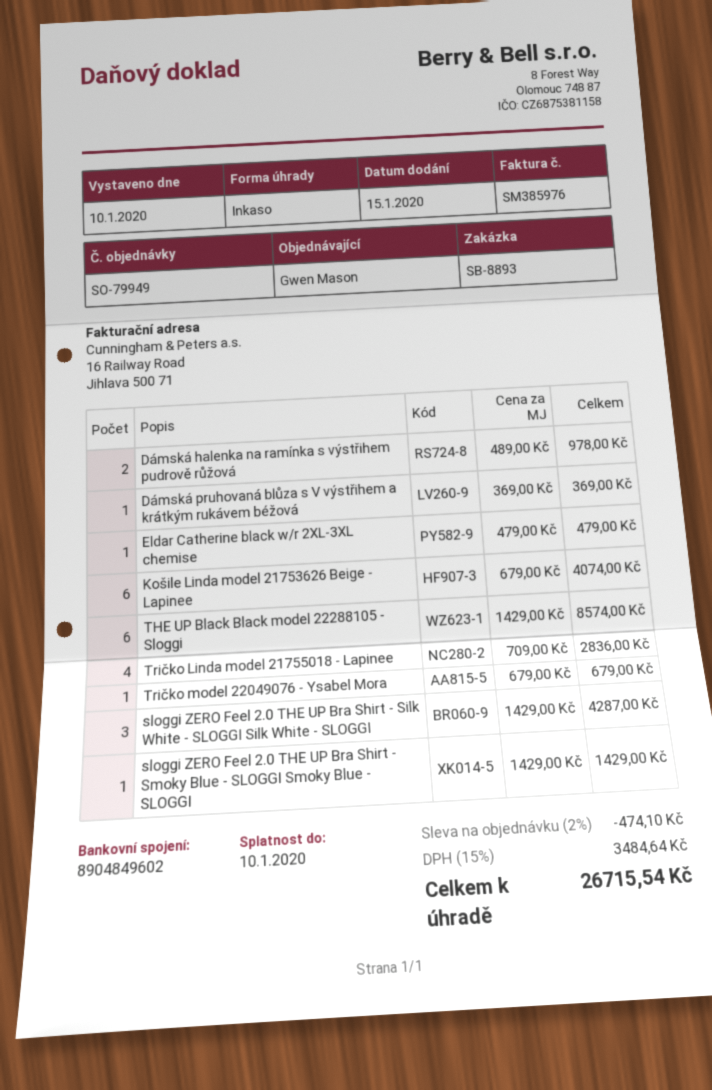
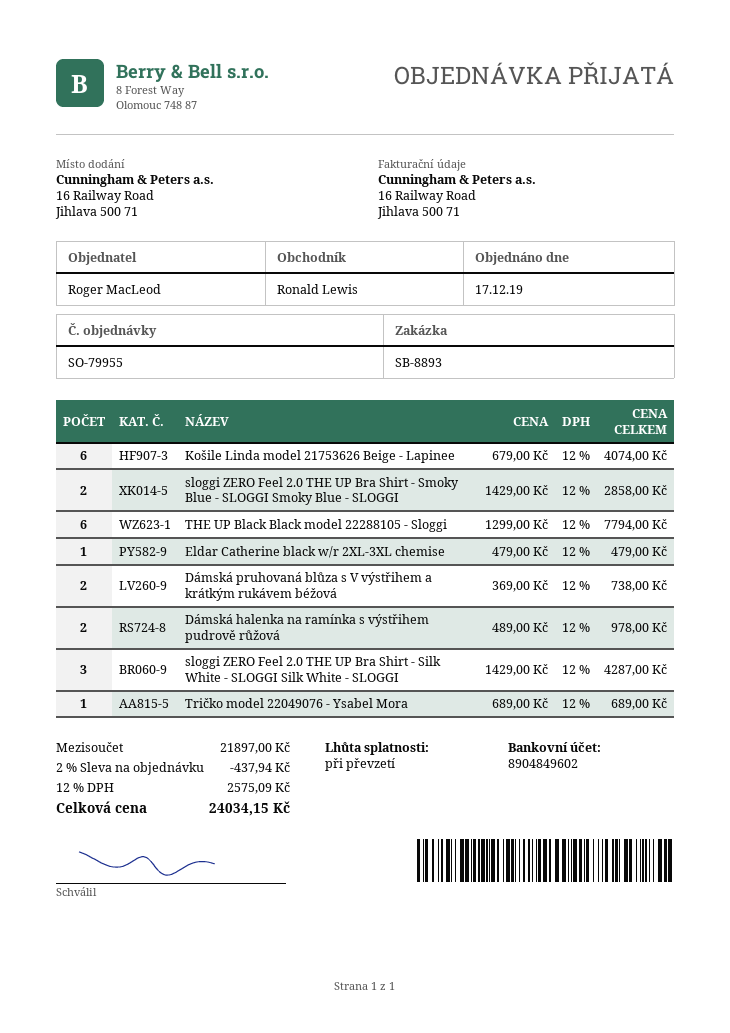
order number: SO-79949 -> SO-79955
ordered by: Gwen Mason -> Roger MacLeod
Dámská pruhovaná blůza s V výstřihem a krátkým rukávem béžová: 1 x 369.00 = 369.00 -> 2 x 369.00 = 738.00
THE UP Black Black model 22288105 - Sloggi: 6 x 1429.00 = 8574.00 -> 6 x 1299.00 = 7794.00
Tričko Linda model 21755018 - Lapinee: 4 x 709.00 = 2836.00 -> none
Tričko model 22049076 - Ysabel Mora: 1 x 679.00 = 679.00 -> 1 x 689.00 = 689.00
sloggi ZERO Feel 2.0 THE UP Bra Shirt - Smoky Blue - SLOGGI Smoky Blue - SLOGGI: 1 x 1429.00 = 1429.00 -> 2 x 1429.00 = 2858.00
discount: 2% = 474.10 -> 2% = 437.94
tax: 15% = 3484.64 -> 12% = 2575.09
total: 26715.54 -> 24034.15

